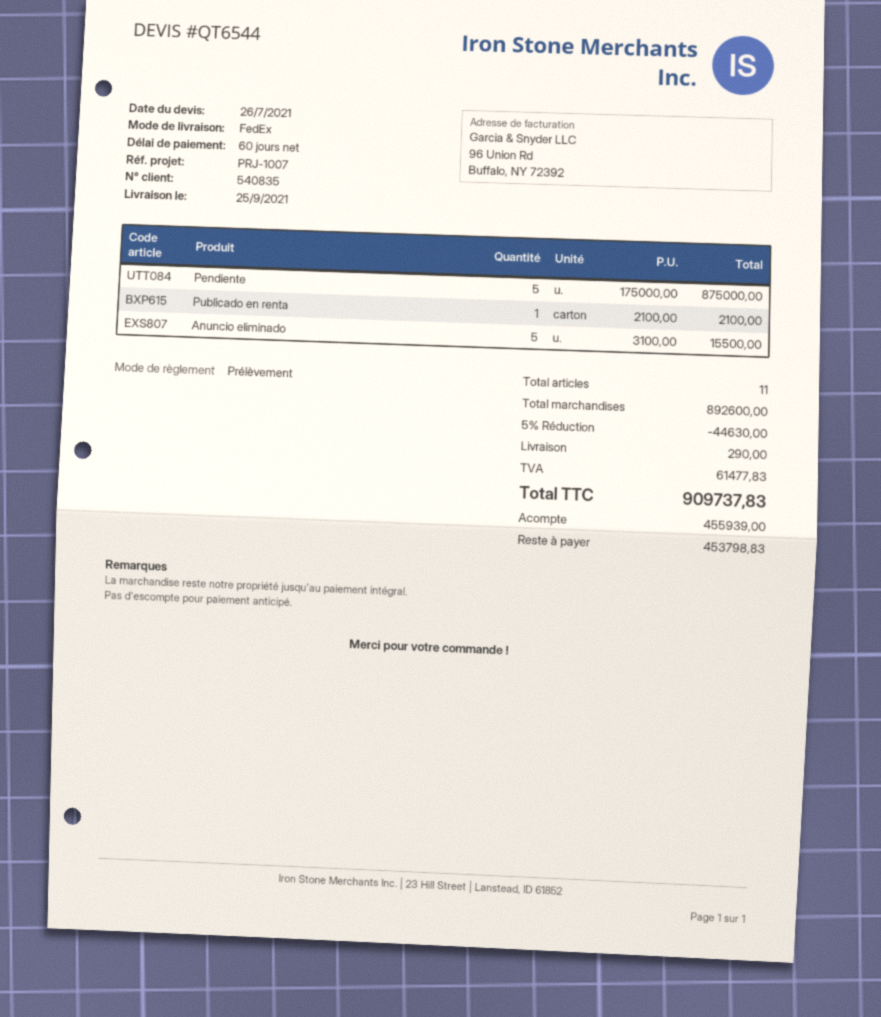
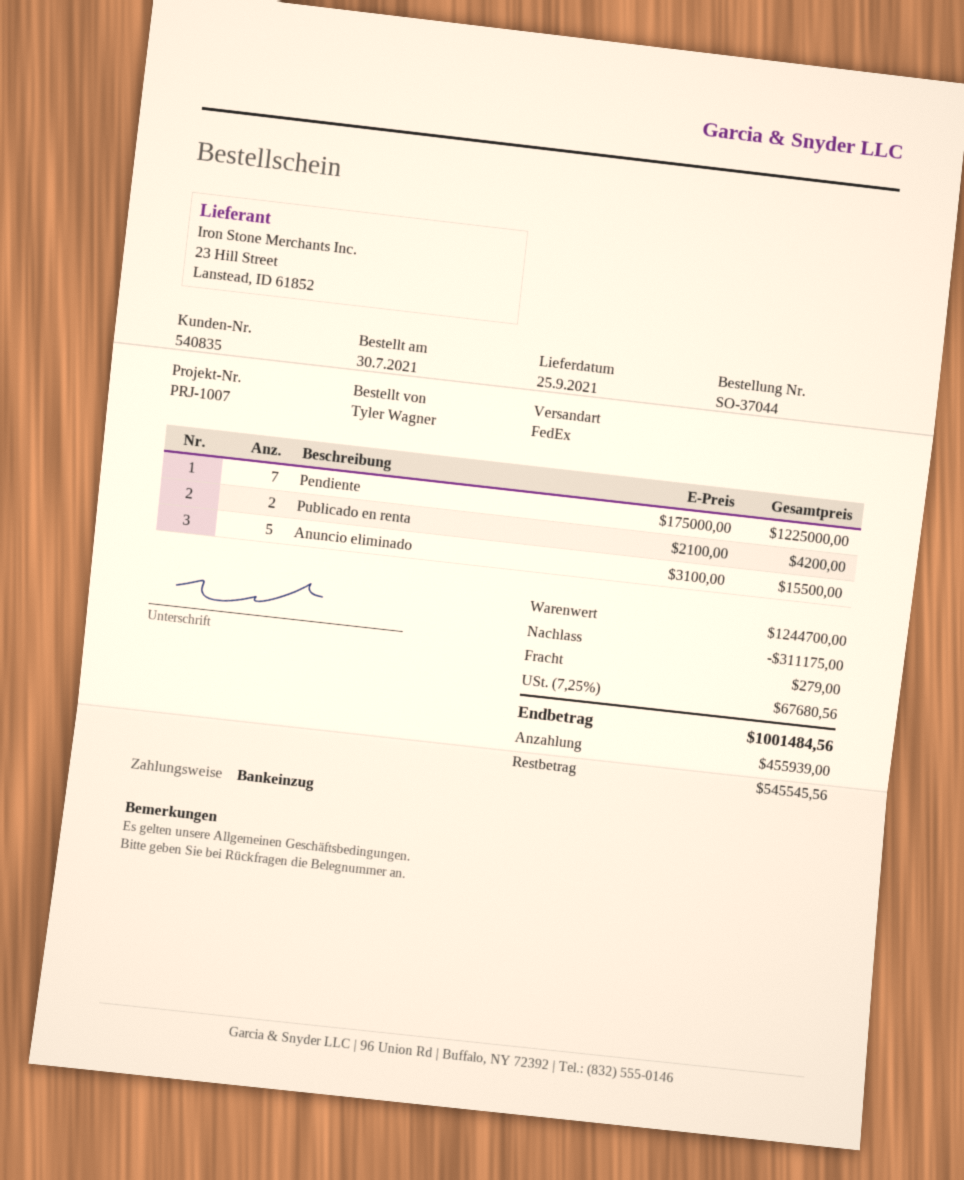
Pendiente: 5 x 175000.00 = 875000.00 -> 7 x 175000.00 = 1225000.00
Publicado en renta: 1 x 2100.00 = 2100.00 -> 2 x 2100.00 = 4200.00
subtotal: 892600.00 -> 1244700.00
discount: 44630.00 -> 311175.00
shipping: 290.00 -> 279.00
tax: 61477.83 -> 67680.56
total: 909737.83 -> 1001484.56
balance: 453798.83 -> 545545.56

